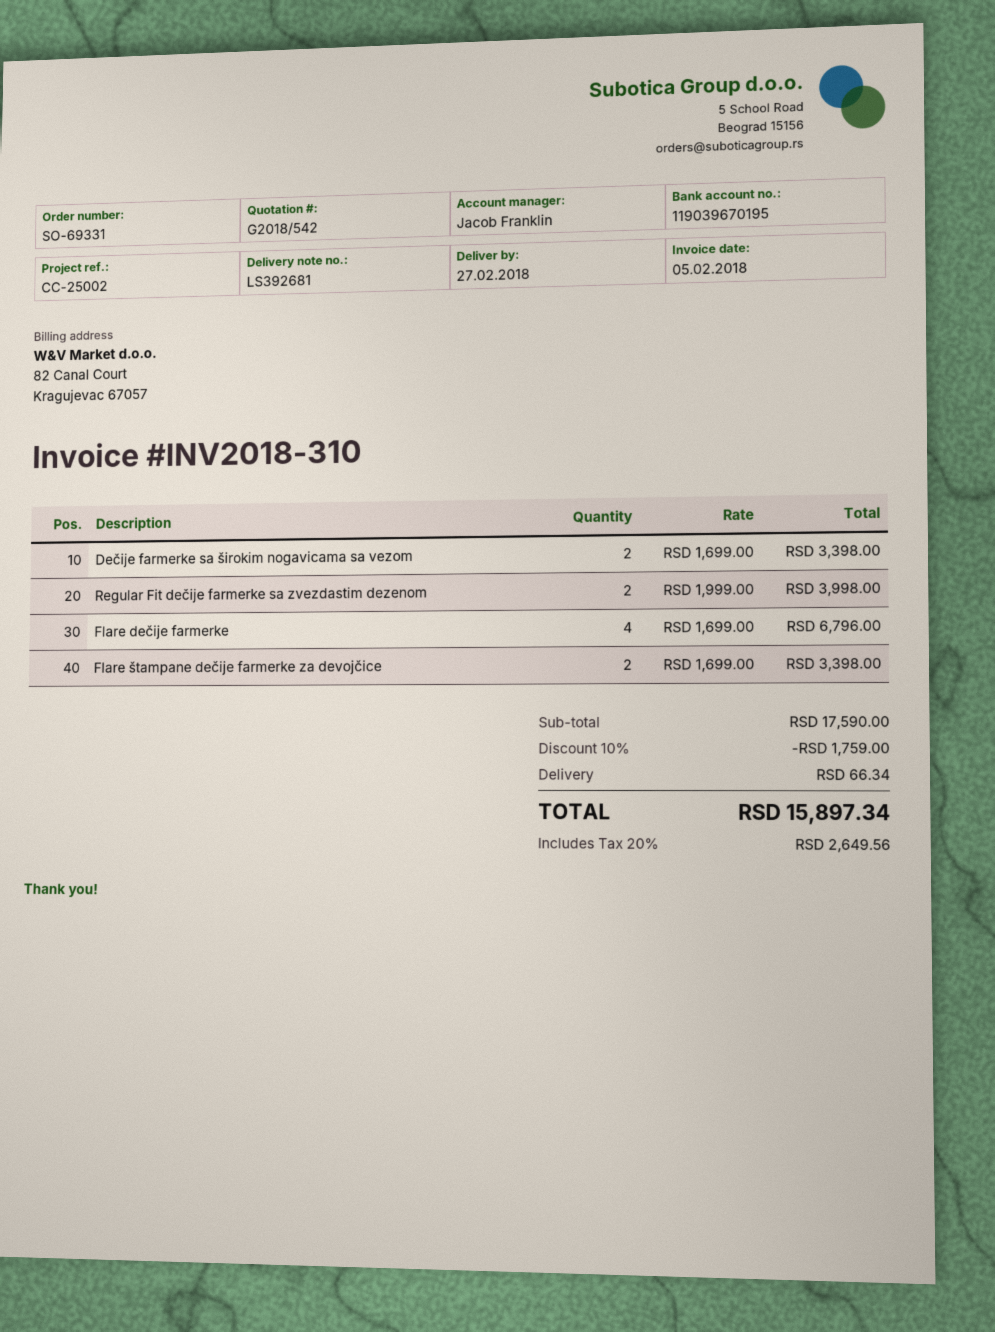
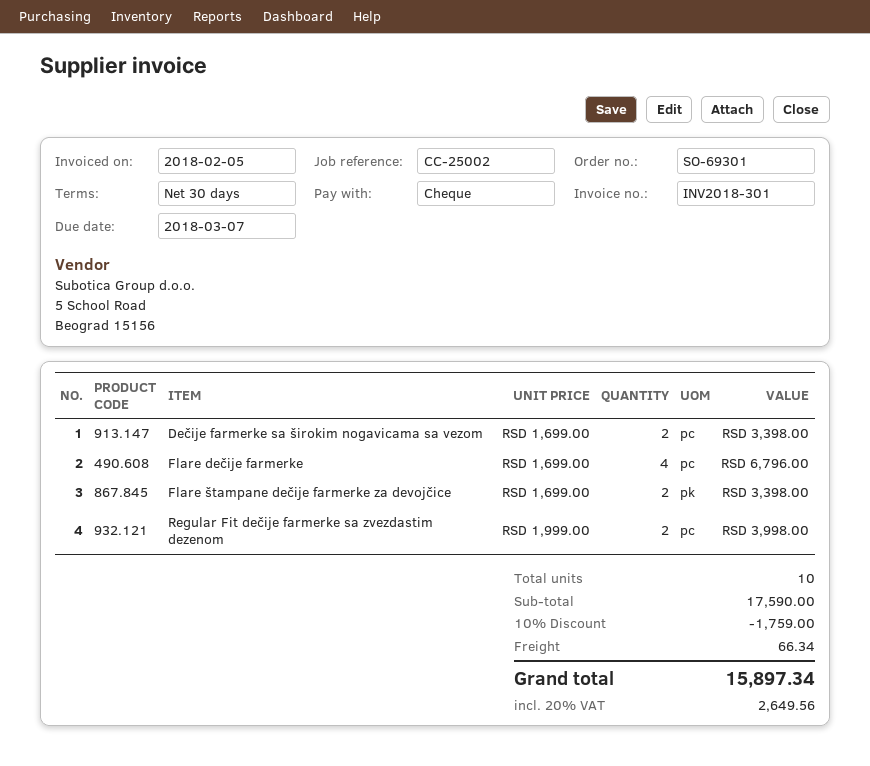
order number: SO-69331 -> SO-69301
invoice number: INV2018-310 -> INV2018-301

